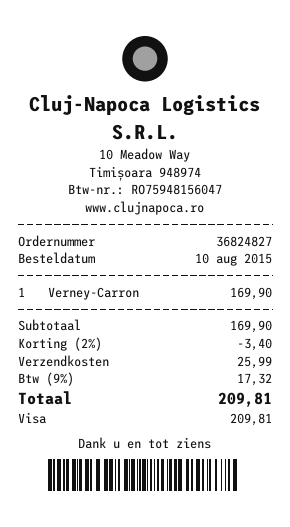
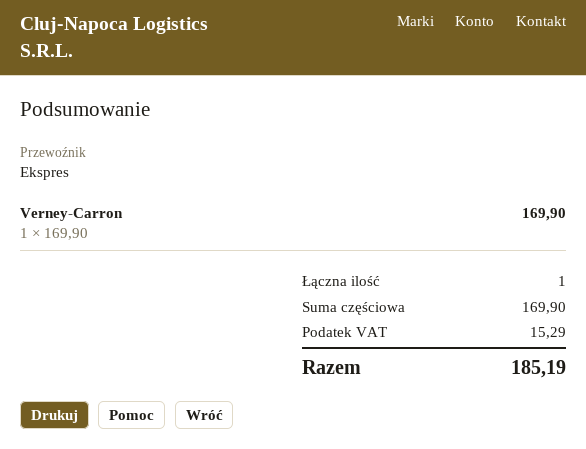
discount: 2% = 3.40 -> none
shipping: 25.99 -> none
tax: 17.32 -> 15.29
total: 209.81 -> 185.19

